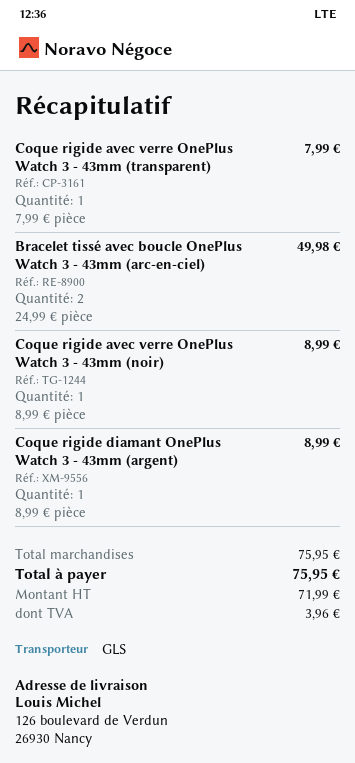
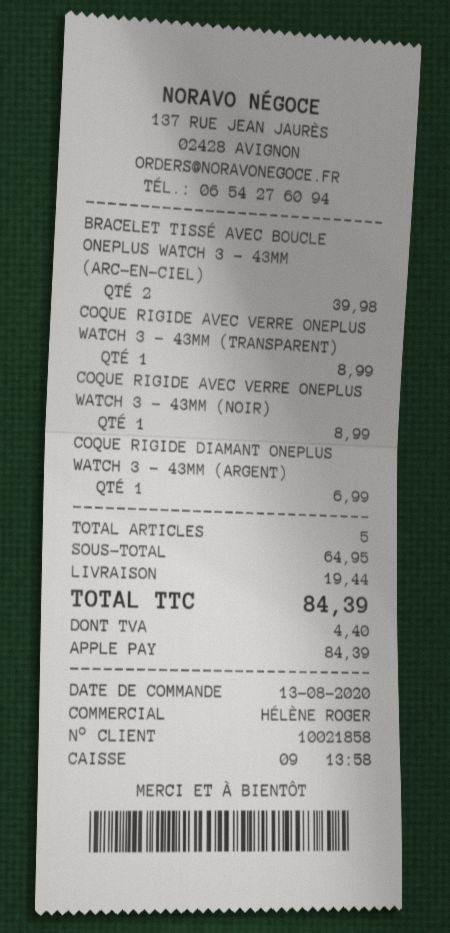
Coque rigide avec verre OnePlus Watch 3 - 43mm (transparent): 1 for 7.99 -> 1 for 8.99
Bracelet tissé avec boucle OnePlus Watch 3 - 43mm (arc-en-ciel): 2 for 49.98 -> 2 for 39.98
Coque rigide diamant OnePlus Watch 3 - 43mm (argent): 1 for 8.99 -> 1 for 6.99
subtotal: 75.95 -> 64.95
shipping: none -> 19.44
tax: 3.96 -> 4.40
total: 75.95 -> 84.39

